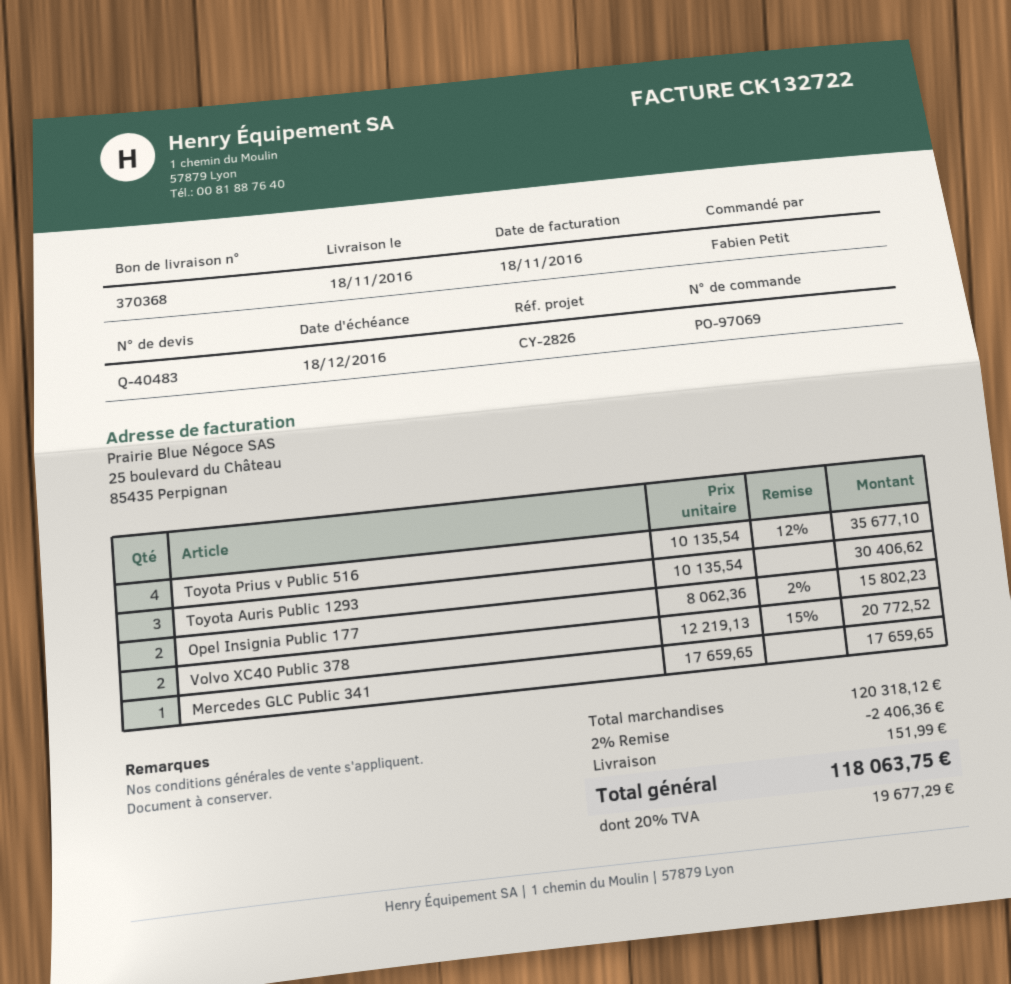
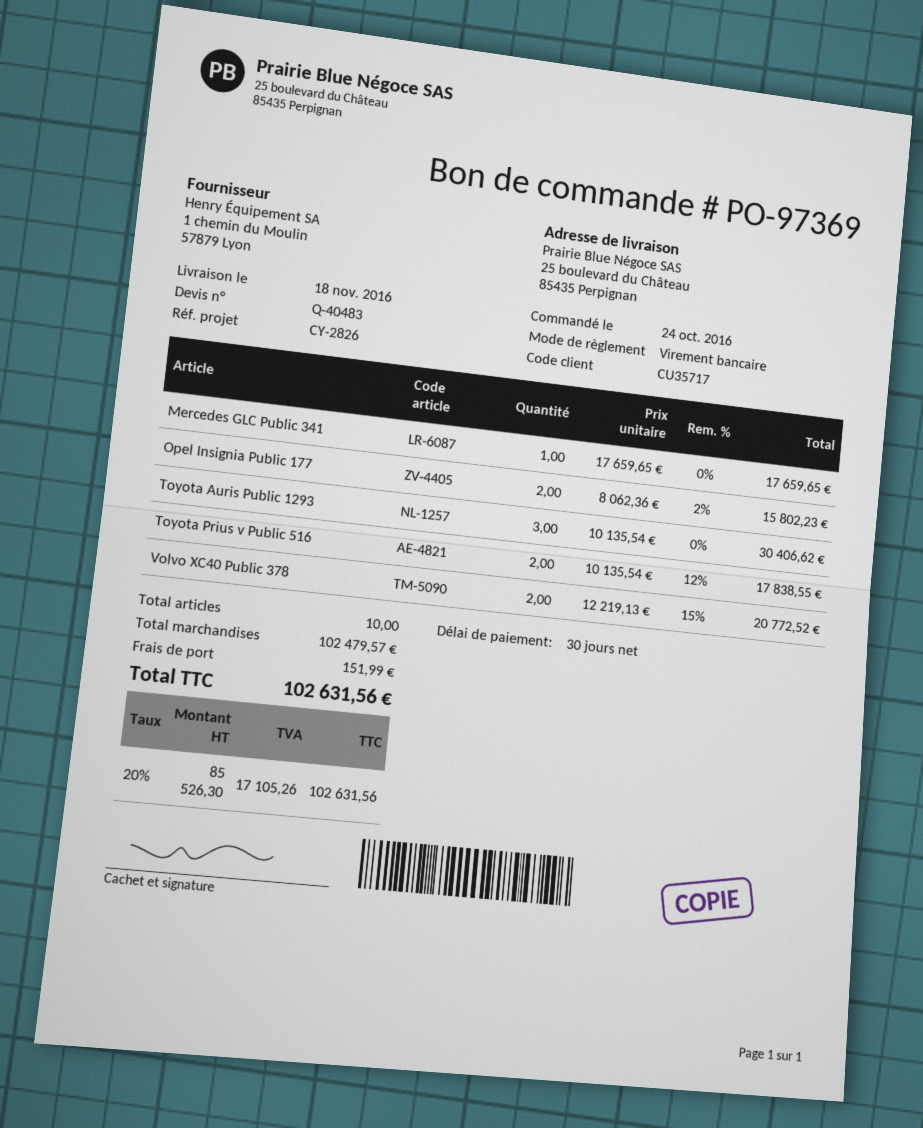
order number: PO-97069 -> PO-97369
Toyota Prius v Public 516: 4 x 10135.54 - 12% = 35677.10 -> 2 x 10135.54 - 12% = 17838.55
subtotal: 120318.12 -> 102479.57
discount: 2% = 2406.36 -> none
tax: 20% = 19677.29 -> 20% = 17105.26
total: 118063.75 -> 102631.56

